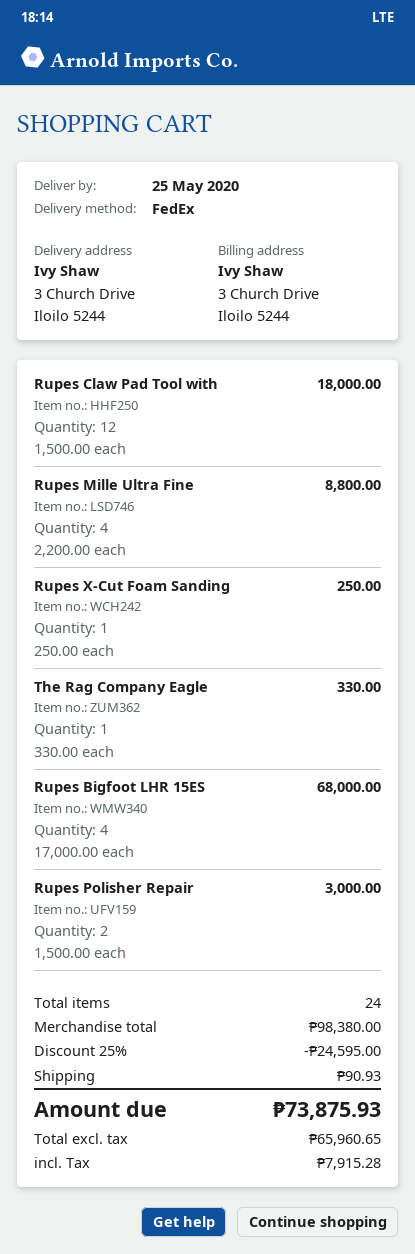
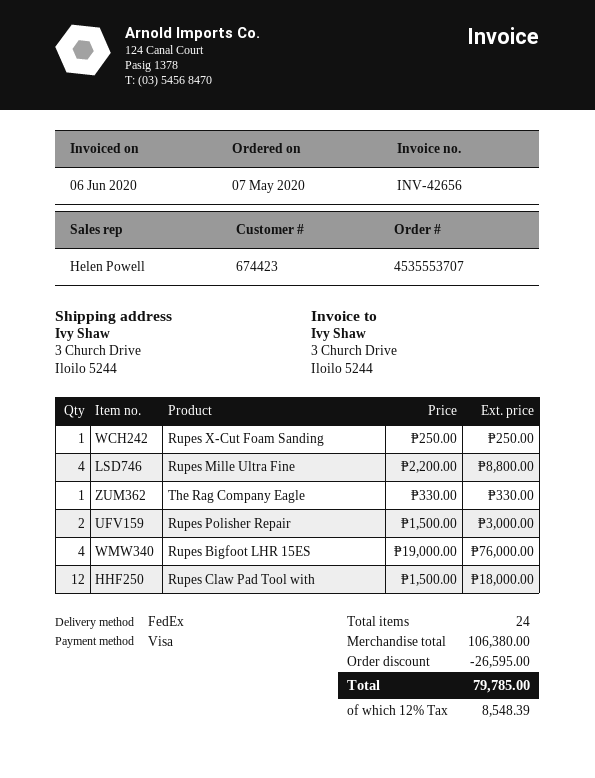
Rupes Bigfoot LHR 15ES: 4 x 17000.00 = 68000.00 -> 4 x 19000.00 = 76000.00
subtotal: 98380.00 -> 106380.00
discount: 24595.00 -> 26595.00
shipping: 90.93 -> none
tax: 7915.28 -> 8548.39
total: 73875.93 -> 79785.00

